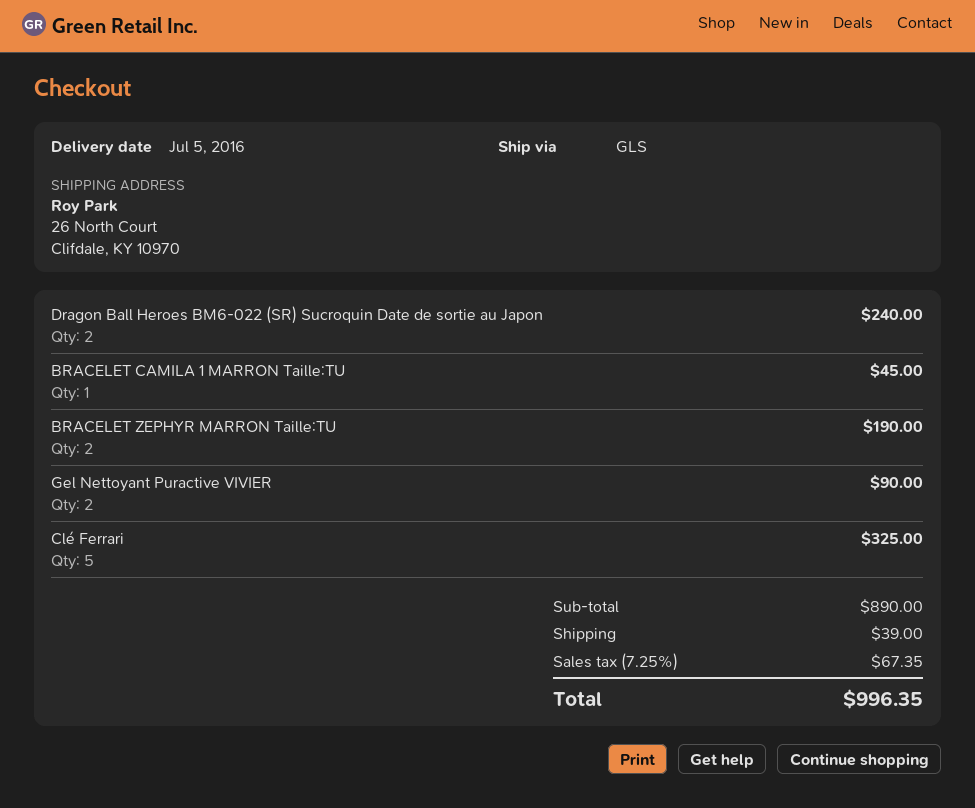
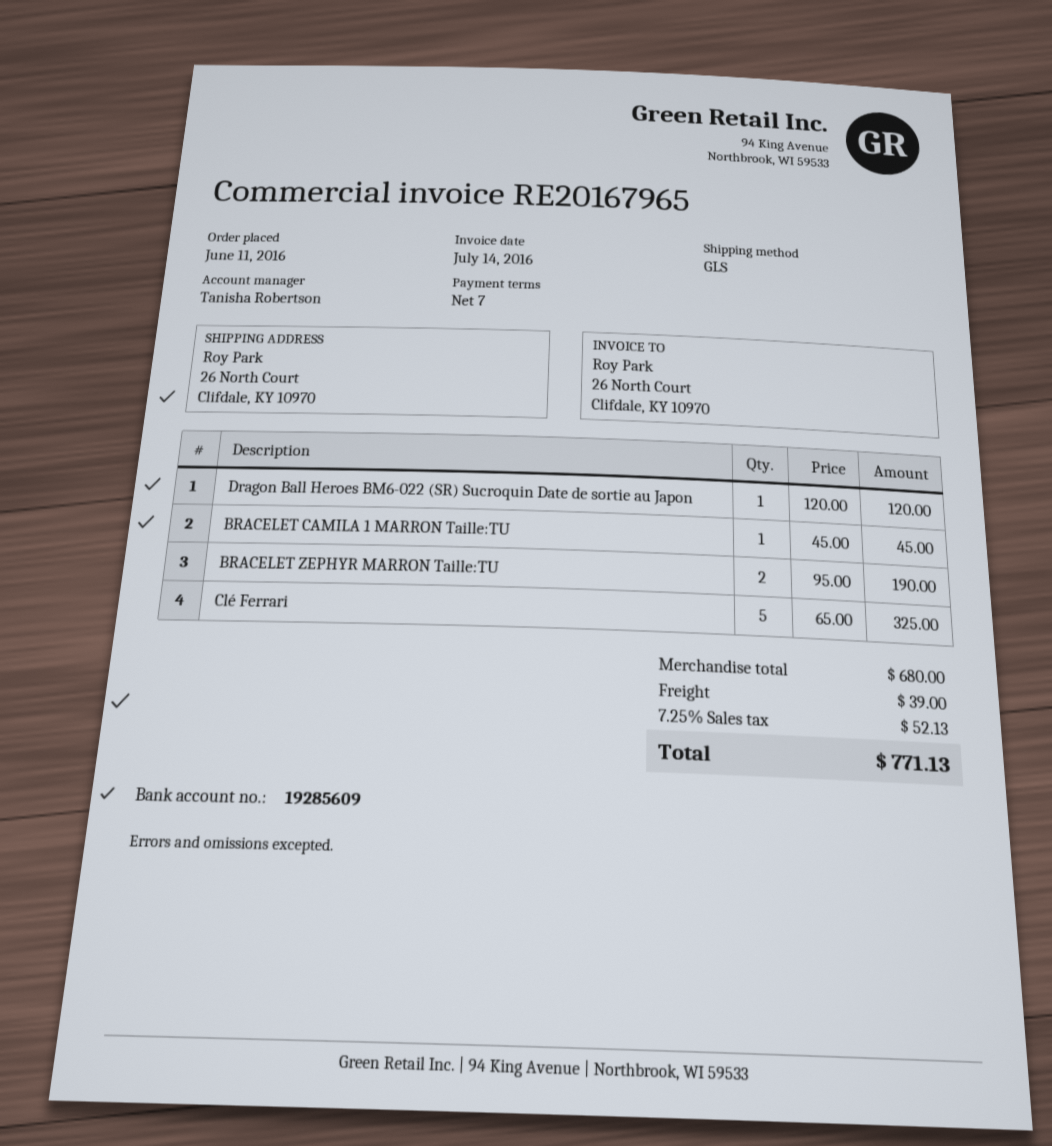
Dragon Ball Heroes BM6-022 (SR) Sucroquin Date de sortie au Japon: 2 for 240.00 -> 1 for 120.00
Gel Nettoyant Puractive VIVIER: 2 for 90.00 -> none
subtotal: 890.00 -> 680.00
tax: 7.25% = 67.35 -> 7.25% = 52.13
total: 996.35 -> 771.13

